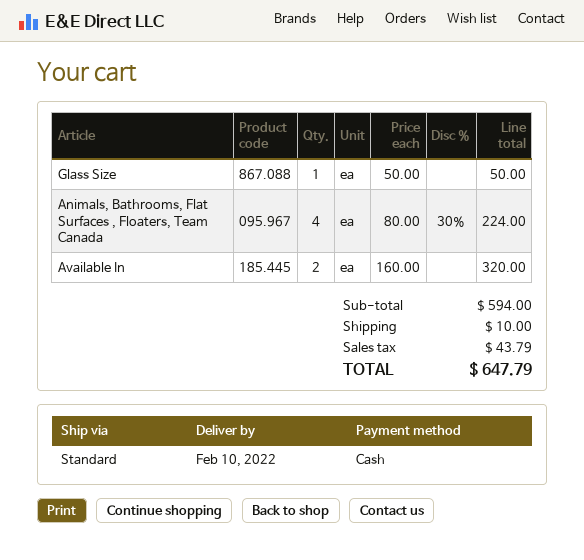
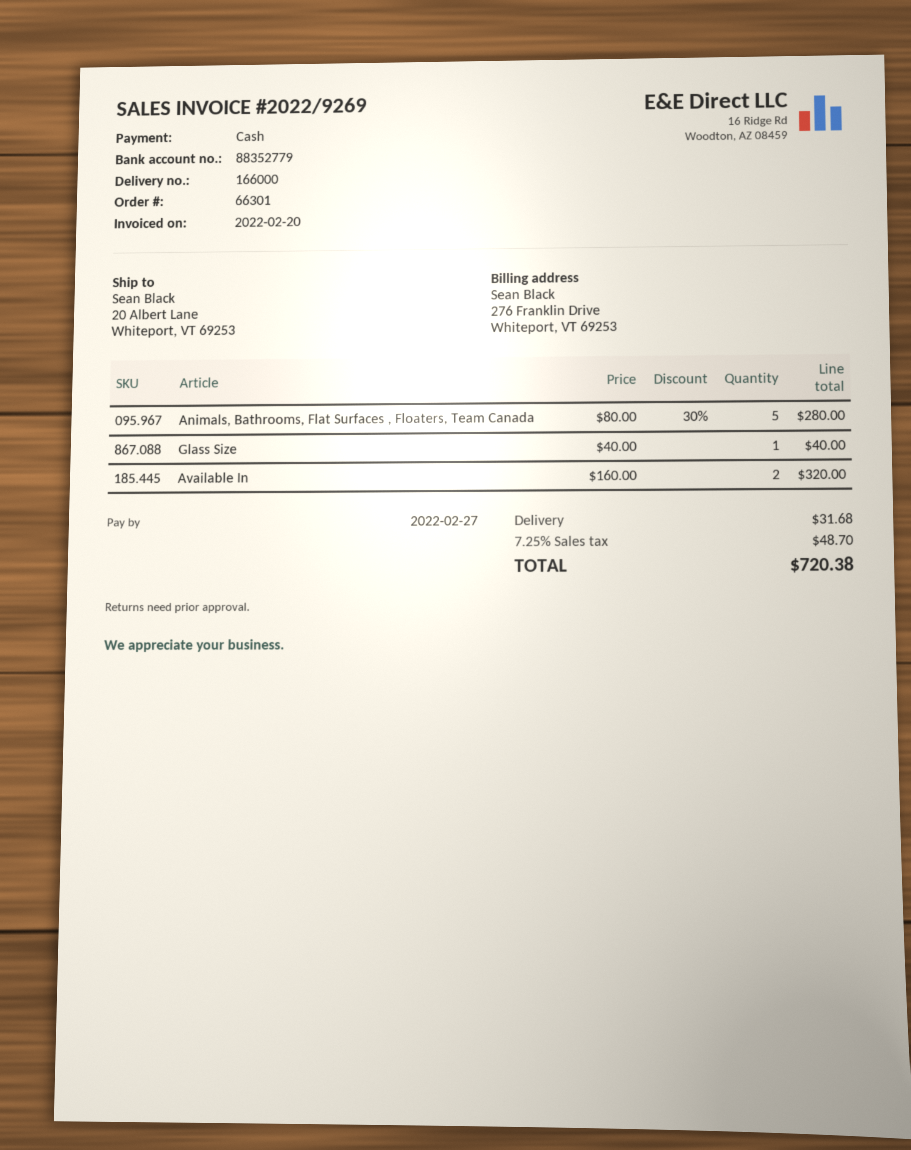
Glass Size: 1 x 50.00 = 50.00 -> 1 x 40.00 = 40.00
Animals, Bathrooms, Flat Surfaces , Floaters, Team Canada: 4 x 80.00 - 30% = 224.00 -> 5 x 80.00 - 30% = 280.00
shipping: 10.00 -> 31.68
tax: 43.79 -> 48.70
total: 647.79 -> 720.38

